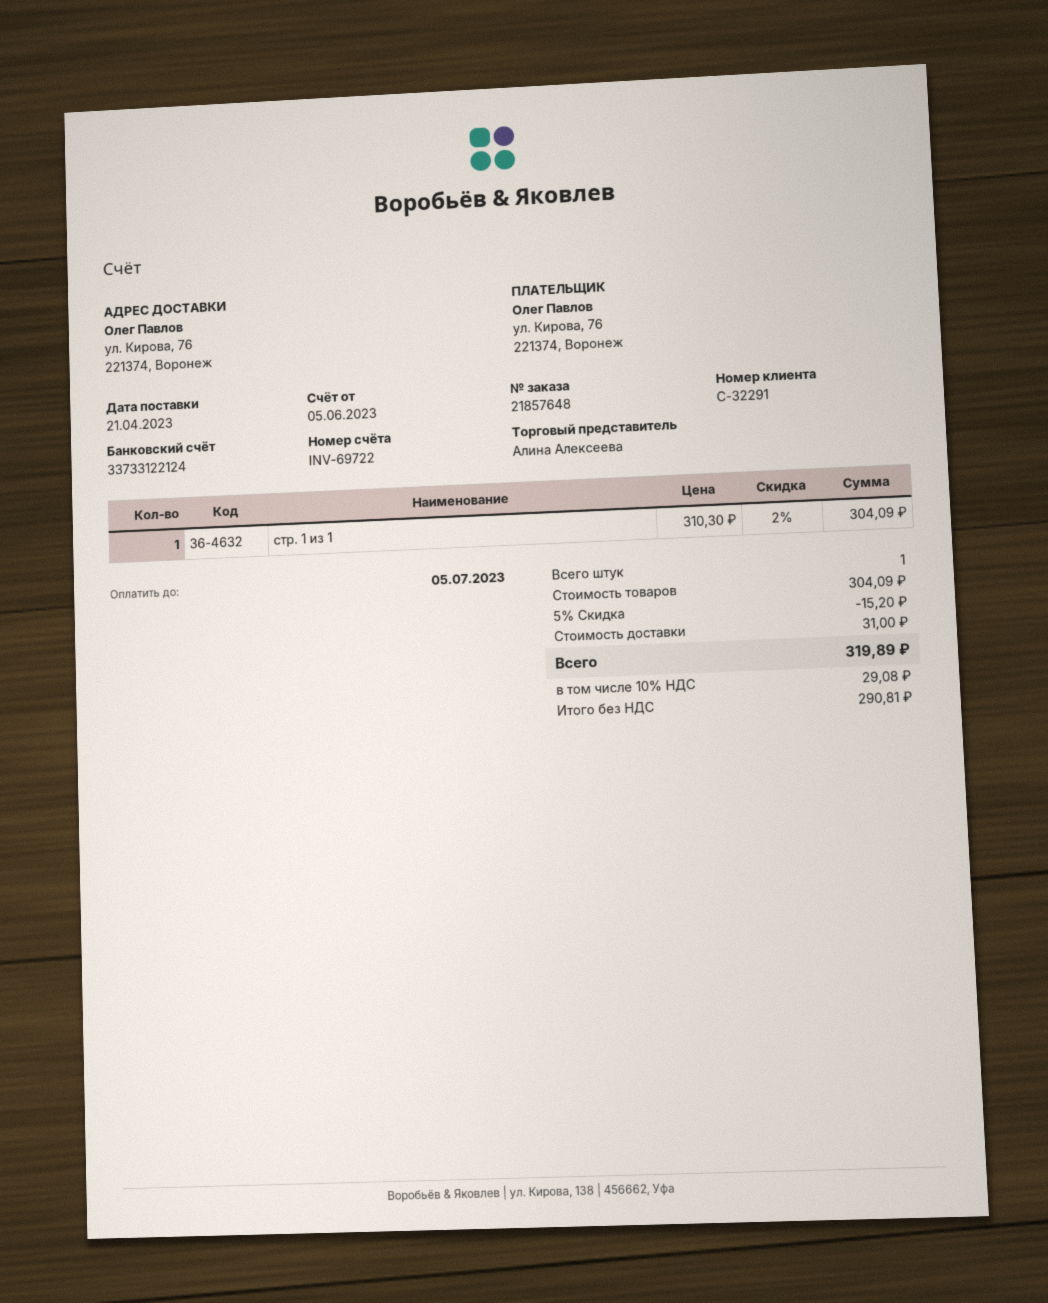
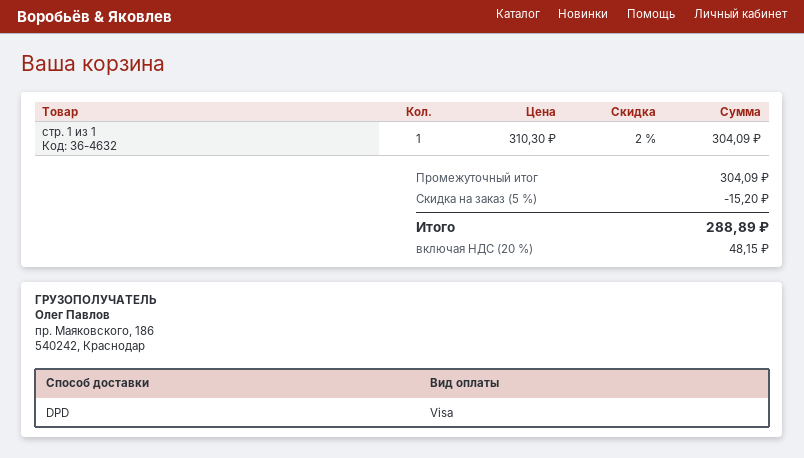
ship to: ул. Кирова, 76, 221374, Воронеж -> пр. Маяковского, 186, 540242, Краснодар
shipping: 31.00 -> none
tax: 10% = 29.08 -> 20% = 48.15
total: 319.89 -> 288.89

